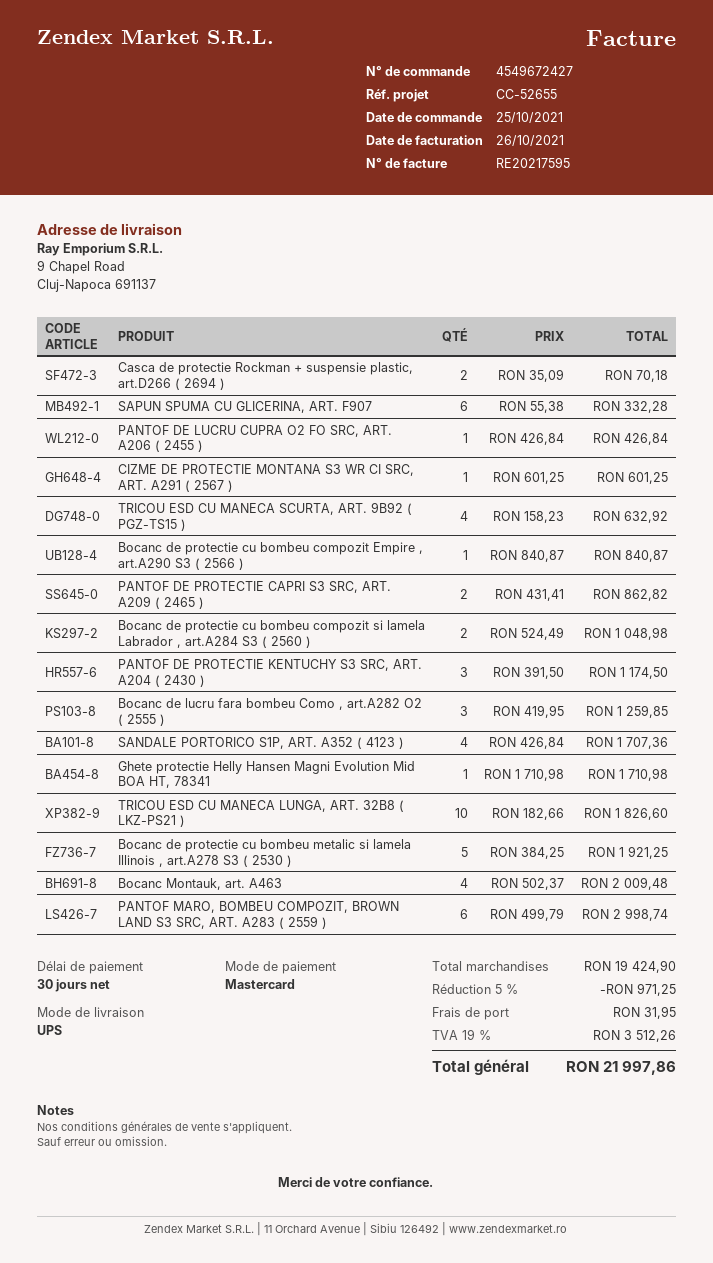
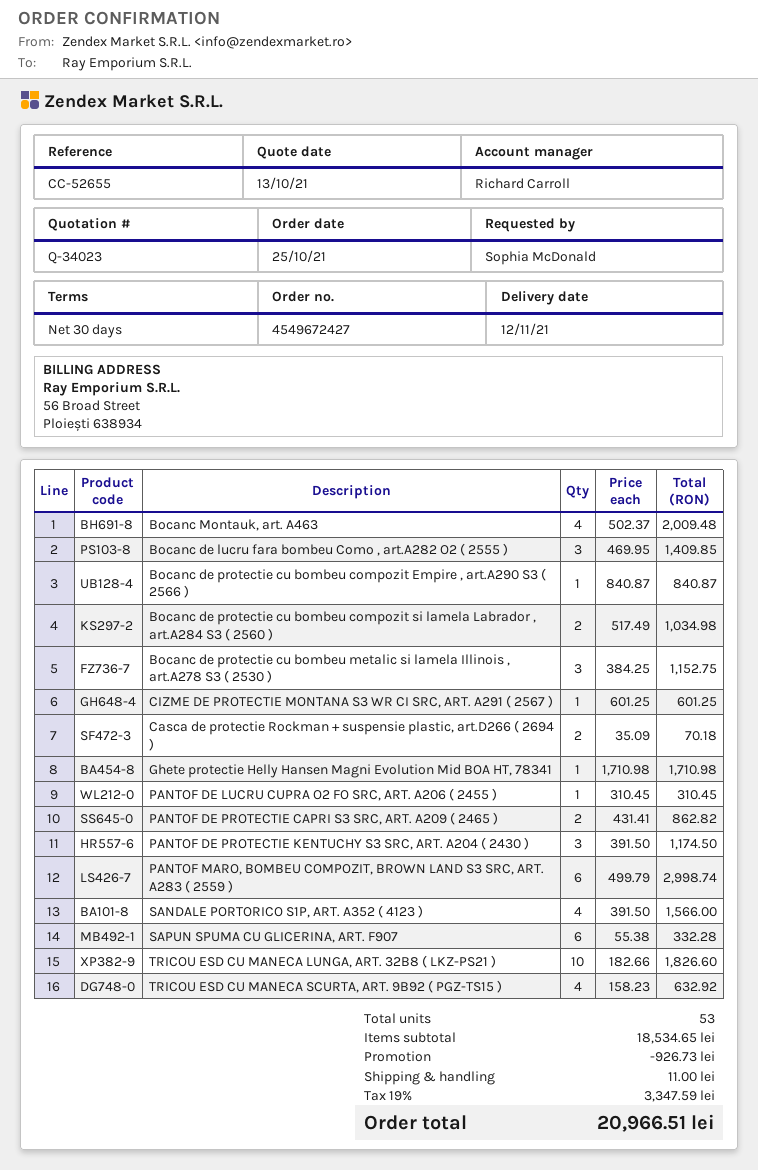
PANTOF DE LUCRU CUPRA O2 FO SRC, ART. A206 ( 2455 ): 1 x 426.84 = 426.84 -> 1 x 310.45 = 310.45
Bocanc de protectie cu bombeu compozit si lamela Labrador , art.A284 S3 ( 2560 ): 2 x 524.49 = 1048.98 -> 2 x 517.49 = 1034.98
Bocanc de lucru fara bombeu Como , art.A282 O2 ( 2555 ): 3 x 419.95 = 1259.85 -> 3 x 469.95 = 1409.85
SANDALE PORTORICO S1P, ART. A352 ( 4123 ): 4 x 426.84 = 1707.36 -> 4 x 391.50 = 1566.00
Bocanc de protectie cu bombeu metalic si lamela Illinois , art.A278 S3 ( 2530 ): 5 x 384.25 = 1921.25 -> 3 x 384.25 = 1152.75
subtotal: 19424.90 -> 18534.65
discount: 971.25 -> 926.73
shipping: 31.95 -> 11.00
tax: 19% = 3512.26 -> 19% = 3347.59
total: 21997.86 -> 20966.51

